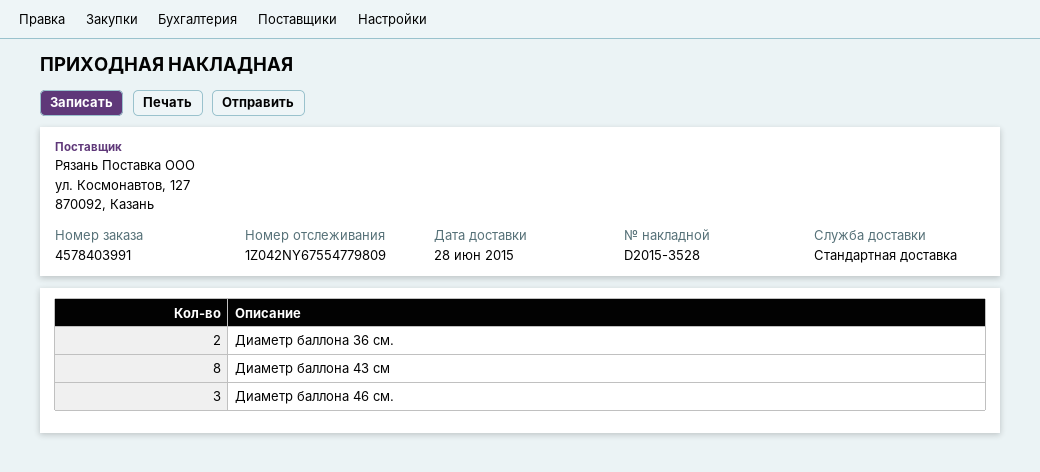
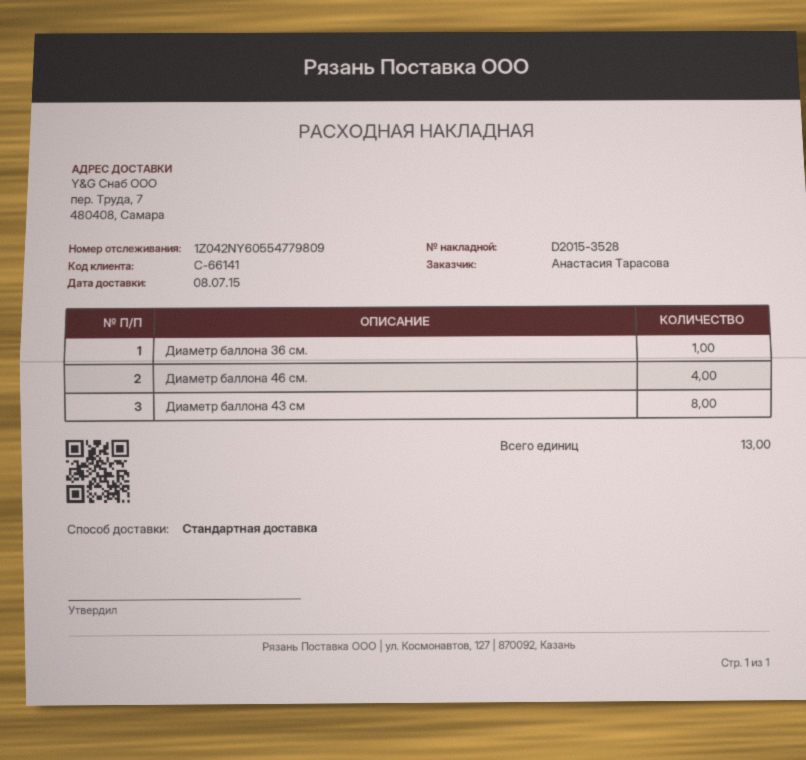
delivery date: 2015-06-28 -> 2015-07-08
tracking number: 1Z042NY67554779809 -> 1Z042NY60554779809
Диаметр баллона 36 см.: 2 -> 1
Диаметр баллона 46 см.: 3 -> 4

